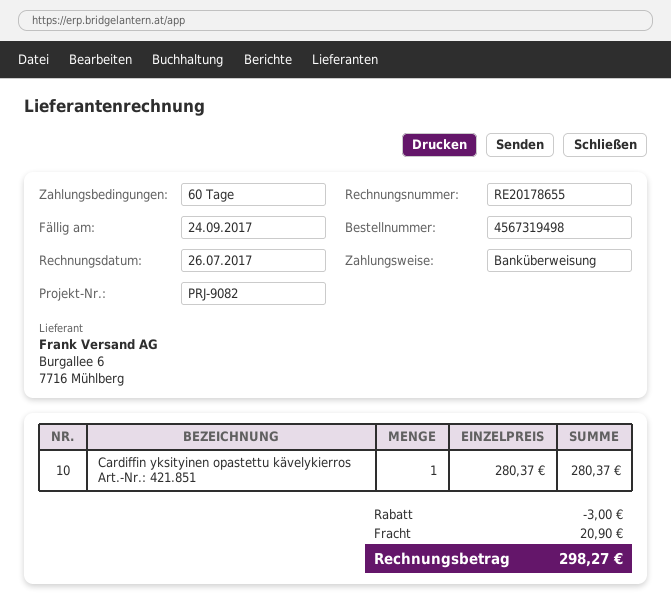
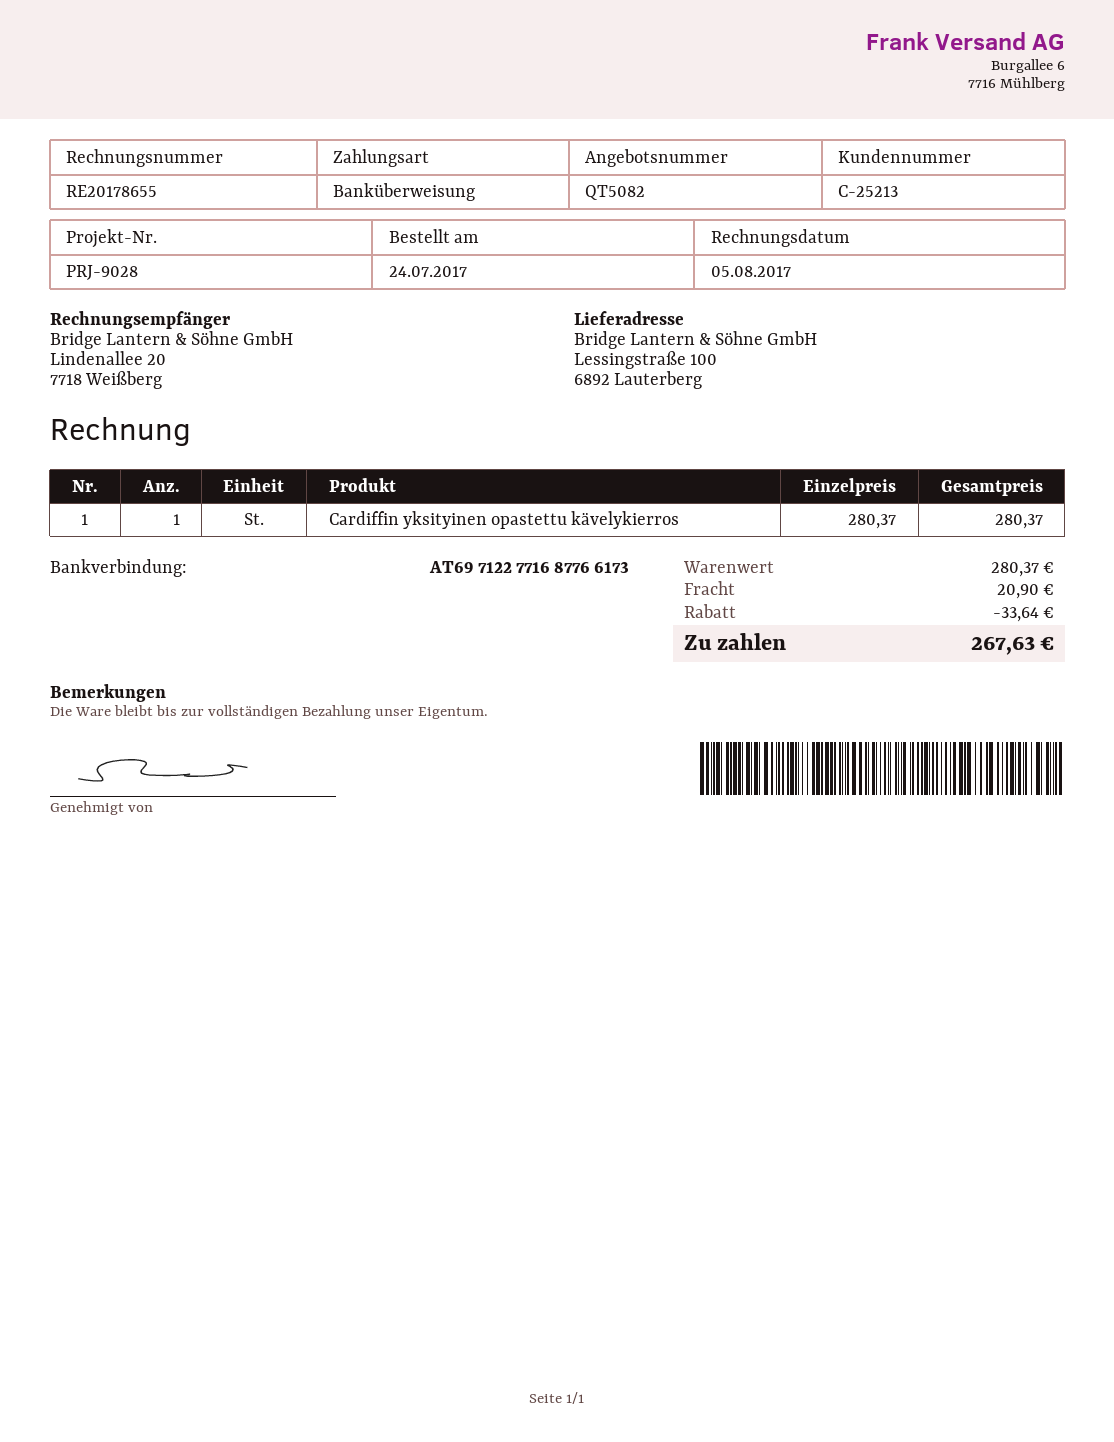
invoice date: 2017-07-26 -> 2017-08-05
reference: PRJ-9082 -> PRJ-9028
discount: 3.00 -> 33.64
total: 298.27 -> 267.63

